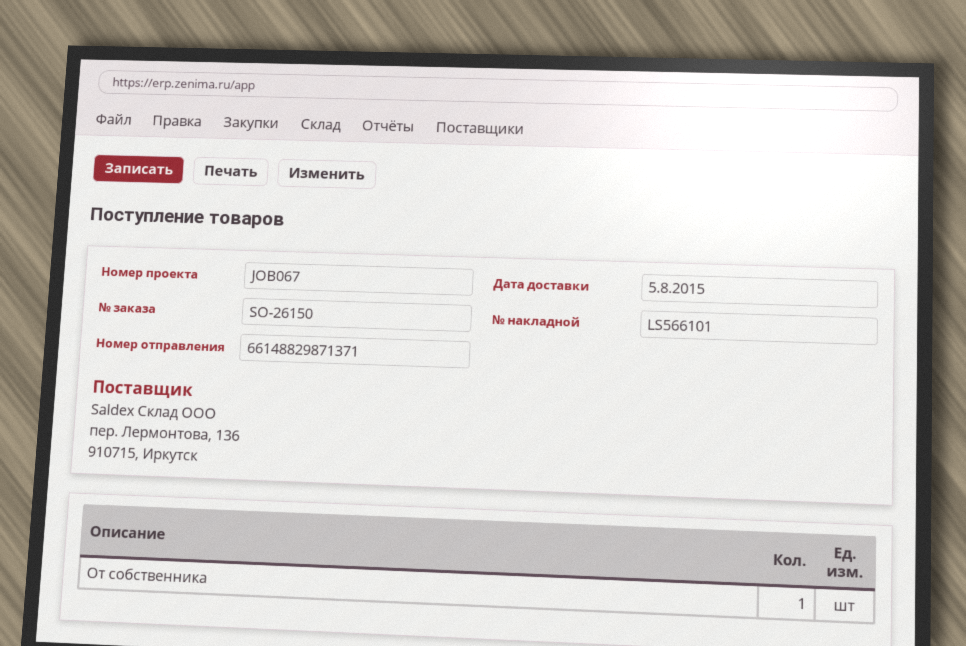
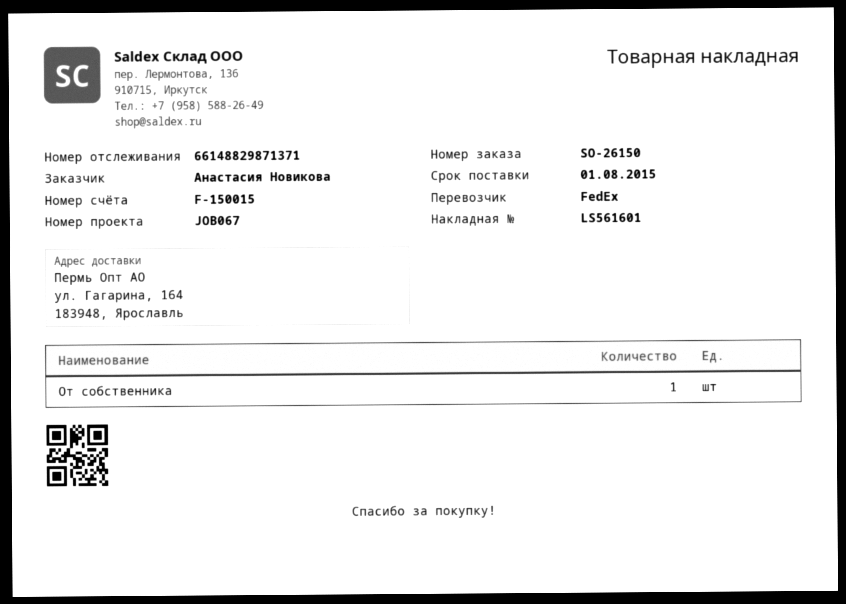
delivery note number: LS566101 -> LS561601
delivery date: 2015-08-05 -> 2015-08-01

